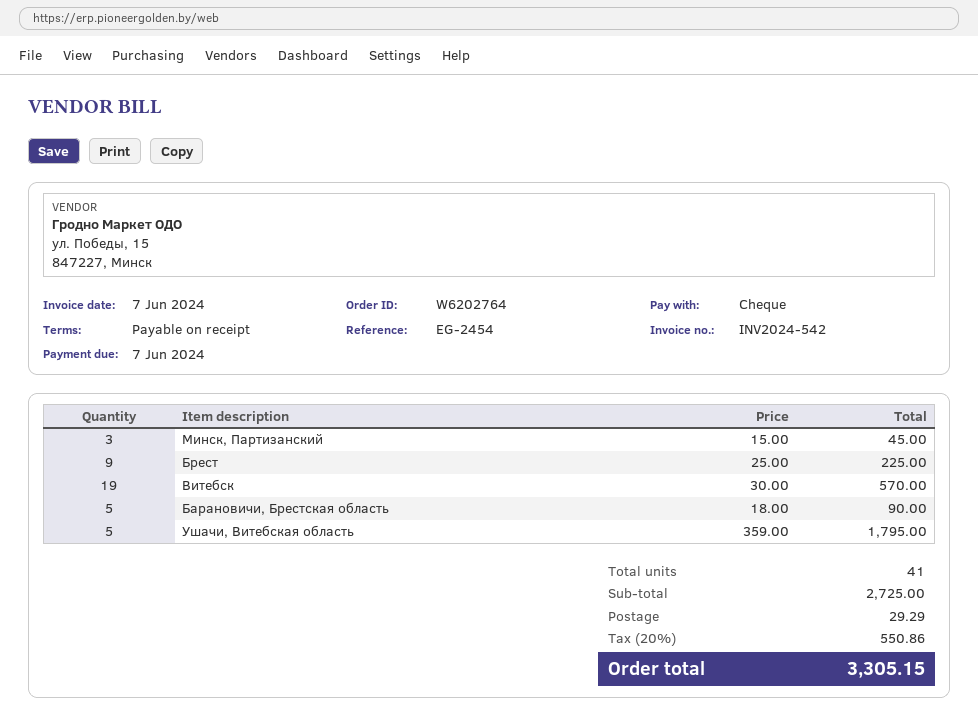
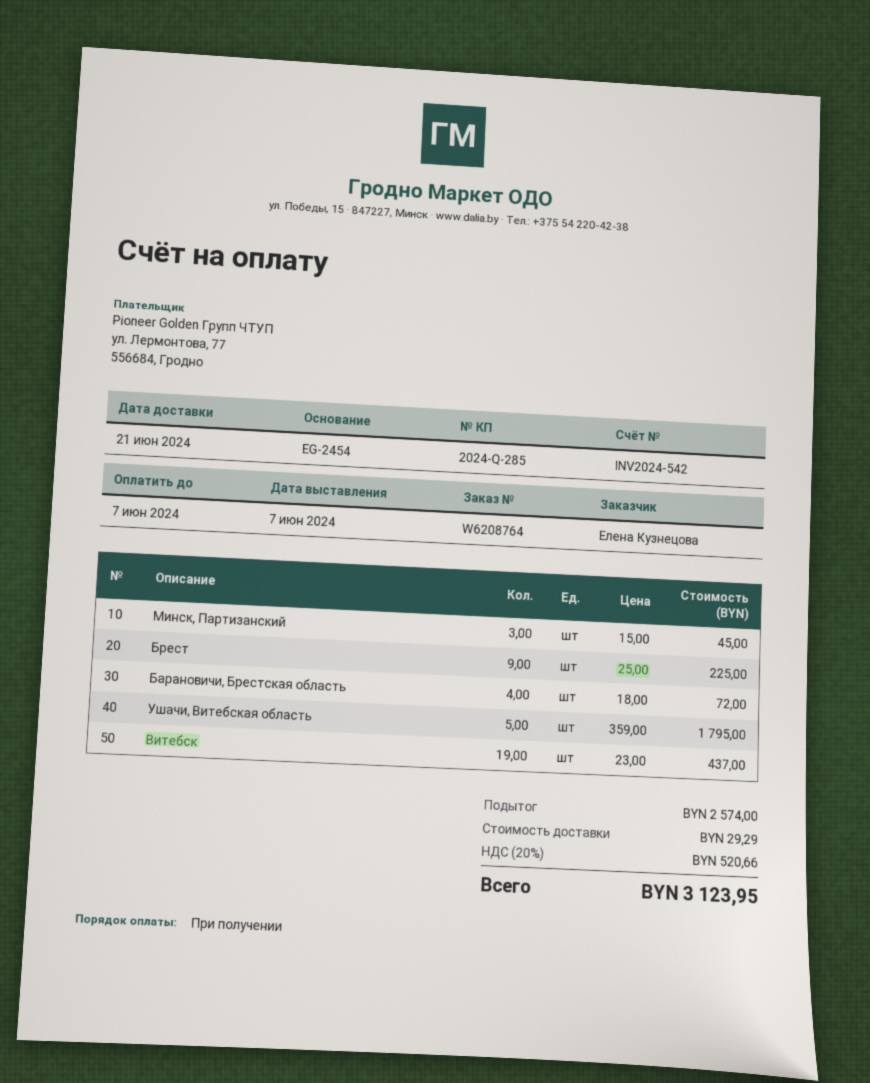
order number: W6202764 -> W6208764
Витебск: 19 x 30.00 = 570.00 -> 19 x 23.00 = 437.00
Барановичи, Брестская область: 5 x 18.00 = 90.00 -> 4 x 18.00 = 72.00
subtotal: 2725.00 -> 2574.00
tax: 20% = 550.86 -> 20% = 520.66
total: 3305.15 -> 3123.95

